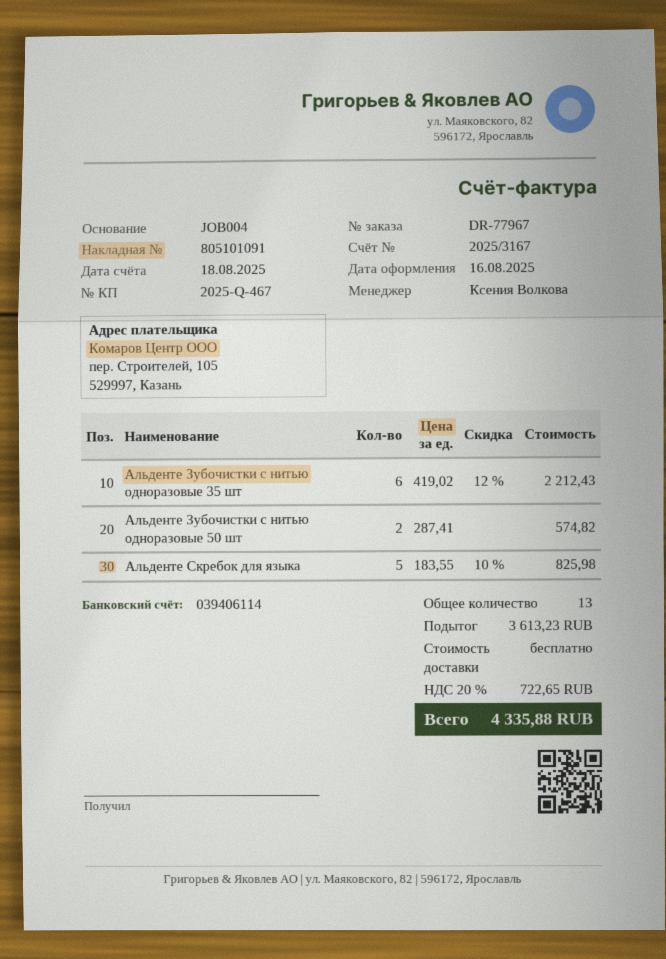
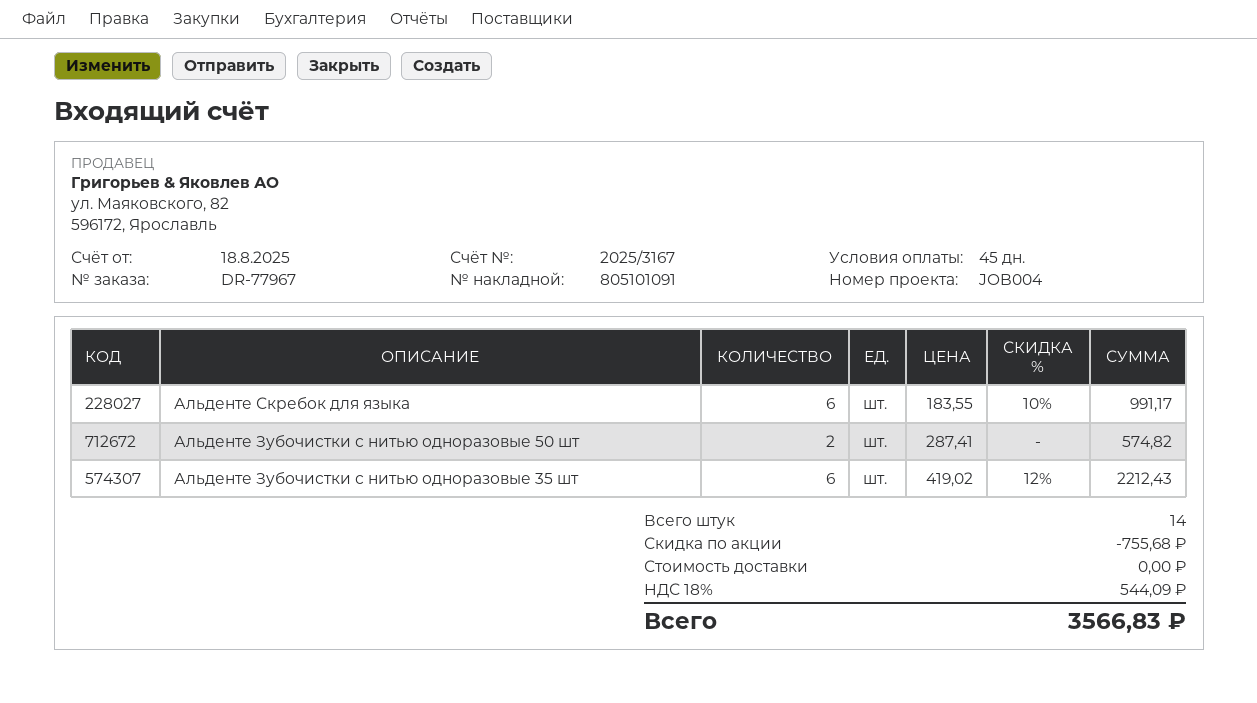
Альденте Скребок для языка: 5 x 183.55 - 10% = 825.98 -> 6 x 183.55 - 10% = 991.17
total quantity: 13 -> 14
discount: none -> 755.68
tax: 20% = 722.65 -> 18% = 544.09
total: 4335.88 -> 3566.83

